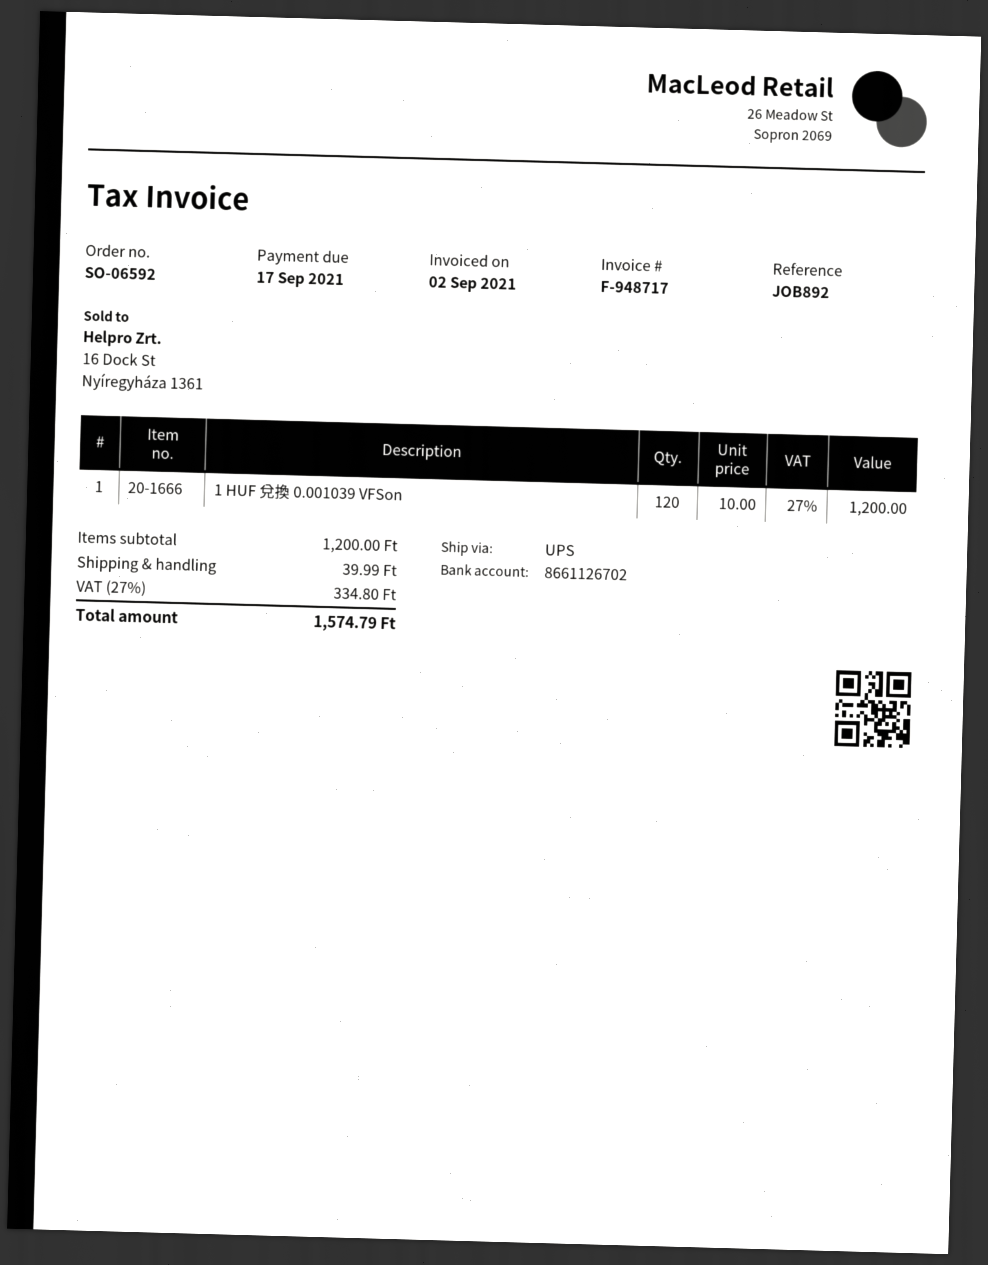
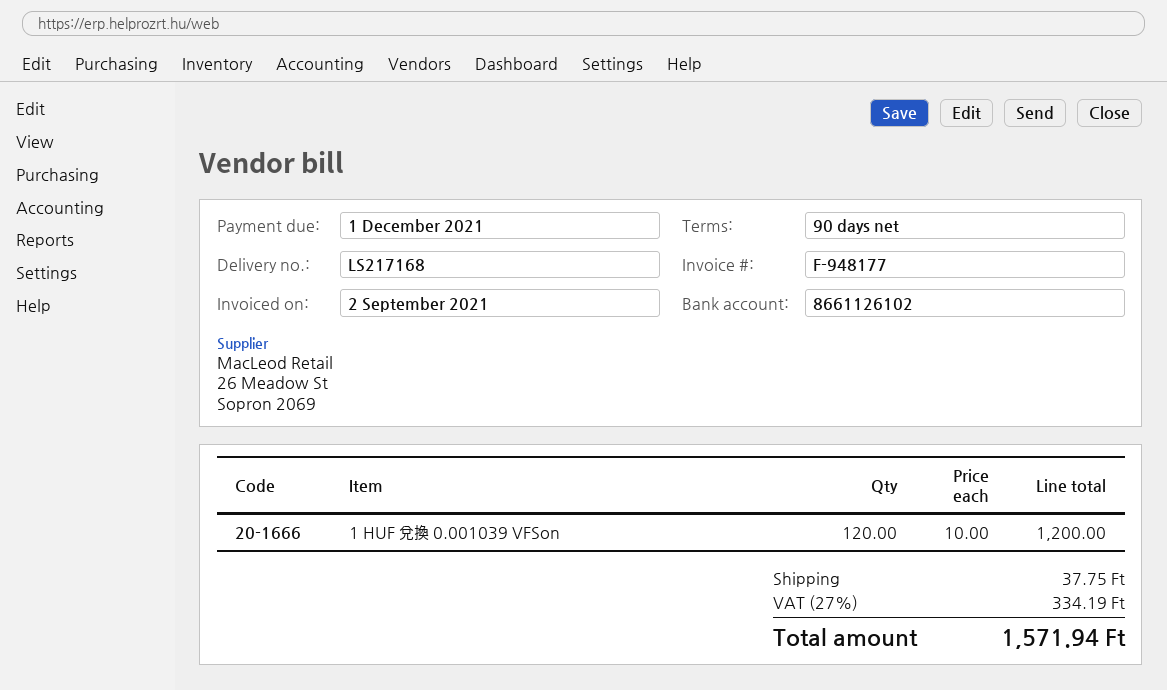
invoice number: F-948717 -> F-948177
due date: 2021-09-17 -> 2021-12-01
bank account: 8661126702 -> 8661126102
shipping: 39.99 -> 37.75
tax: 27% = 334.80 -> 27% = 334.19
total: 1574.79 -> 1571.94

